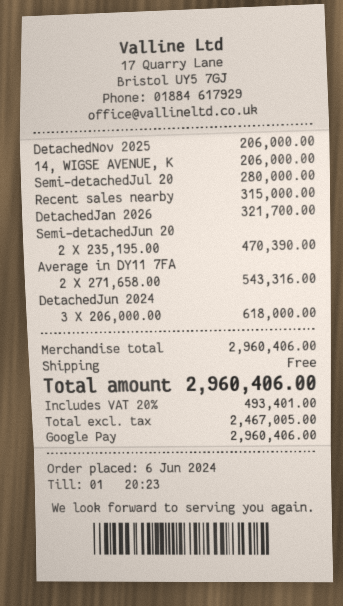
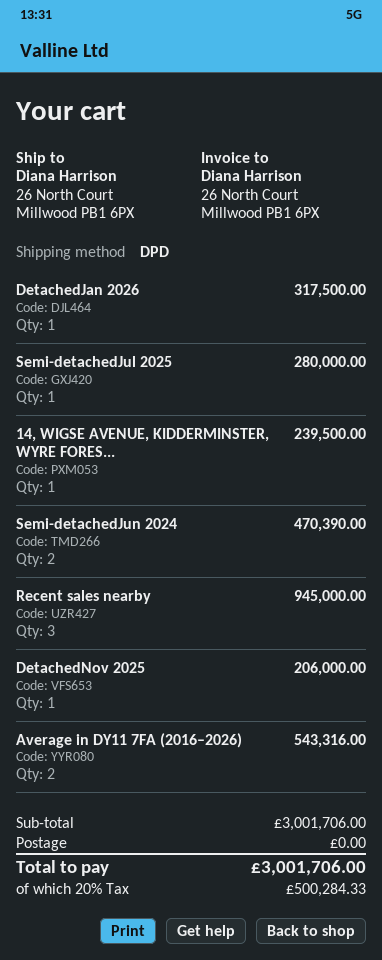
14, WIGSE AVENUE, K: 1 for 206000.00 -> 1 for 239500.00
Recent sales nearby: 1 for 315000.00 -> 3 for 945000.00
DetachedJan 2026: 1 for 321700.00 -> 1 for 317500.00
DetachedJun 2024: 3 for 618000.00 -> none
subtotal: 2960406.00 -> 3001706.00
tax: 20% = 493401.00 -> 20% = 500284.33
total: 2960406.00 -> 3001706.00

